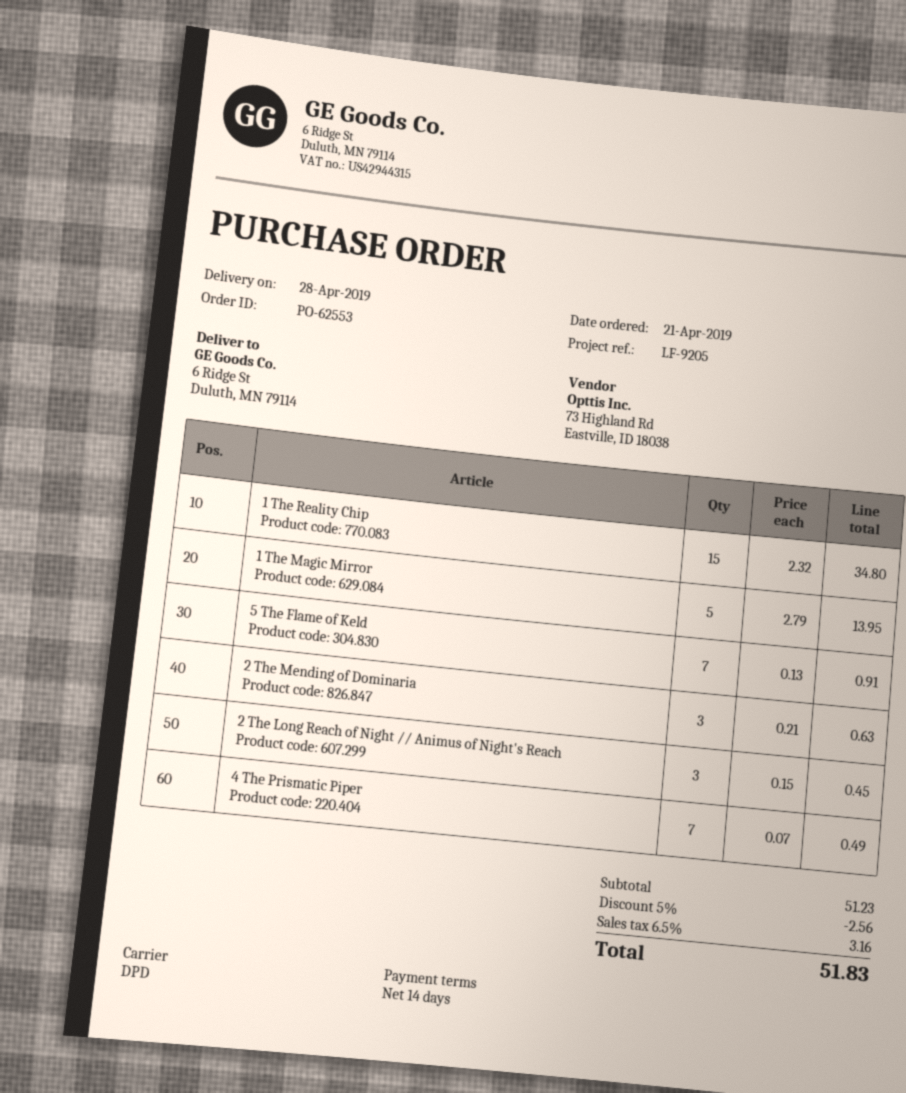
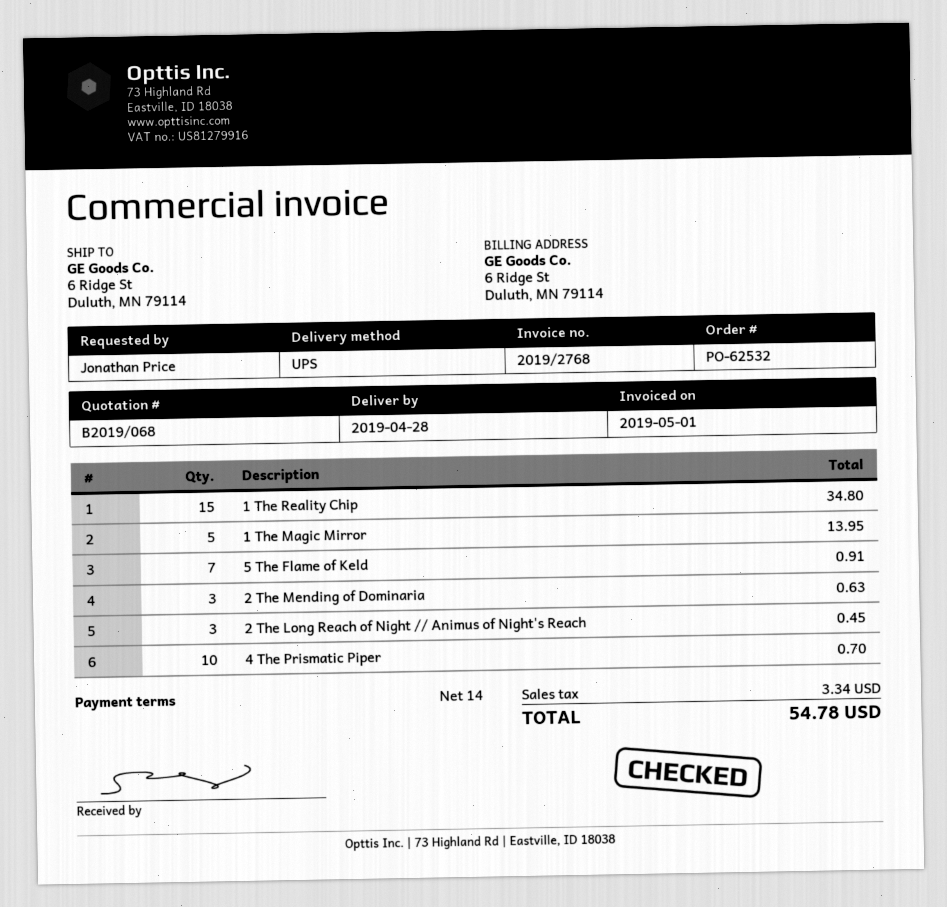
order number: PO-62553 -> PO-62532
shipping method: DPD -> UPS
4 The Prismatic Piper: 7 for 0.49 -> 10 for 0.70
discount: 5% = 2.56 -> none
tax: 3.16 -> 3.34
total: 51.83 -> 54.78

